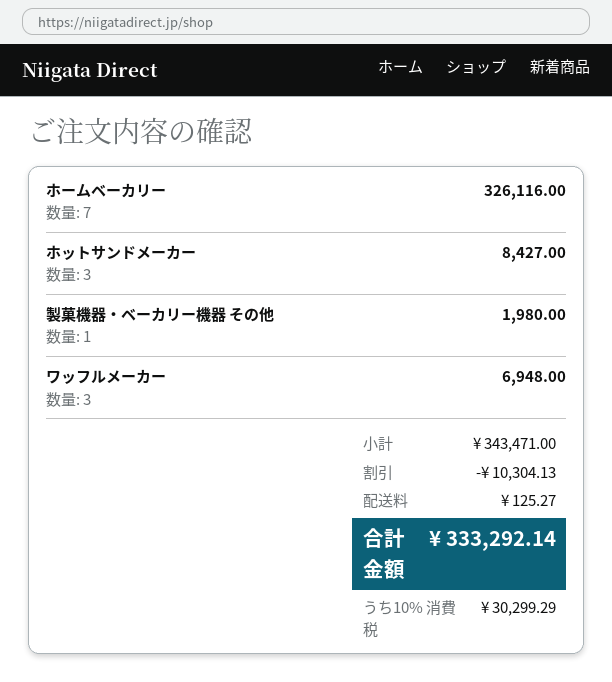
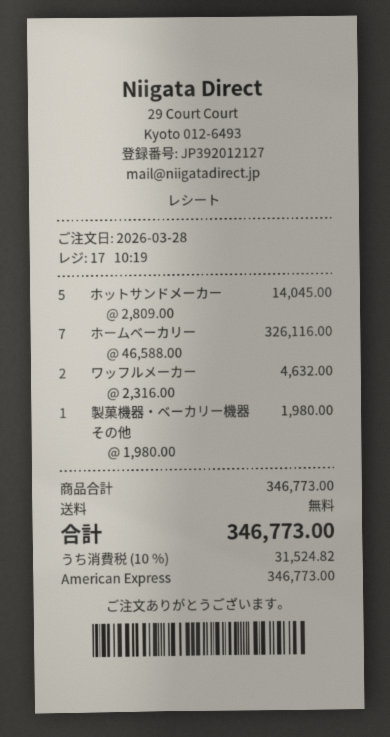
ホットサンドメーカー: 3 for 8427.00 -> 5 for 14045.00
ワッフルメーカー: 3 for 6948.00 -> 2 for 4632.00
subtotal: 343471.00 -> 346773.00
discount: 10304.13 -> none
shipping: 125.27 -> 0.00
tax: 10% = 30299.29 -> 10% = 31524.82
total: 333292.14 -> 346773.00

